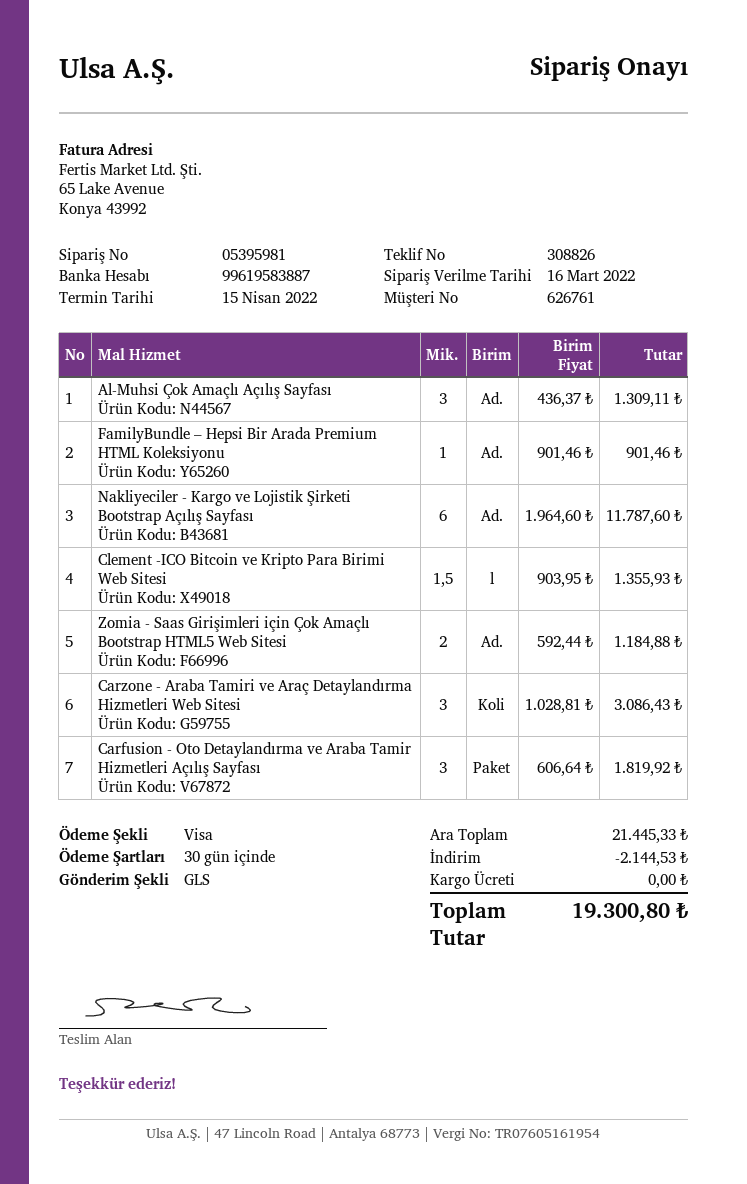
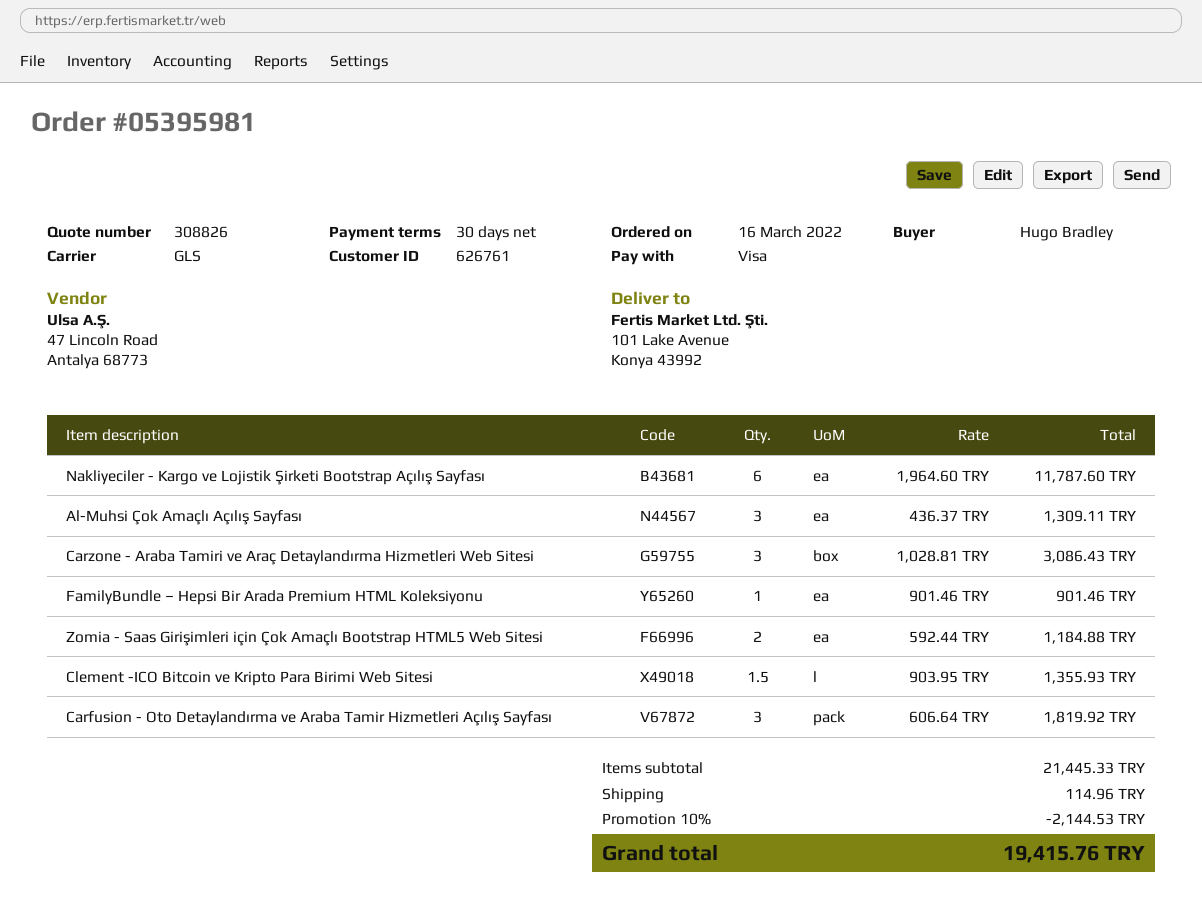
shipping: 0.00 -> 114.96
total: 19300.80 -> 19415.76

